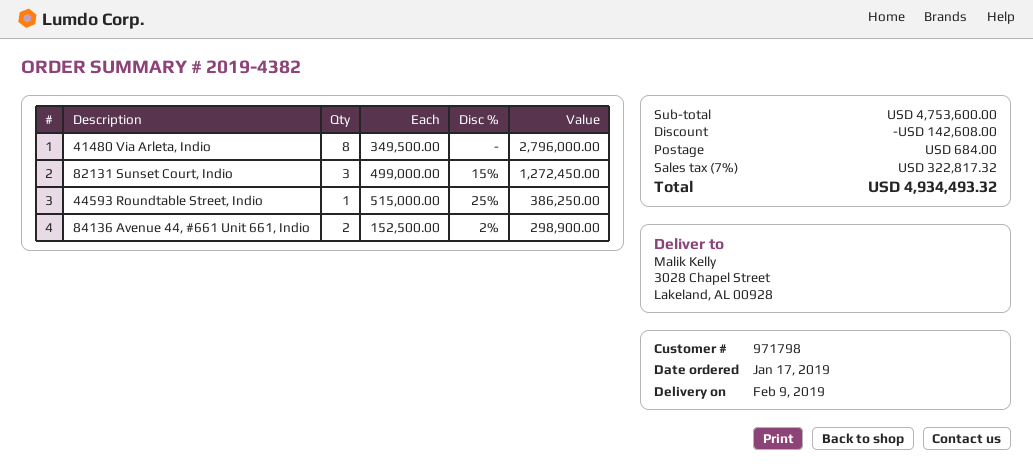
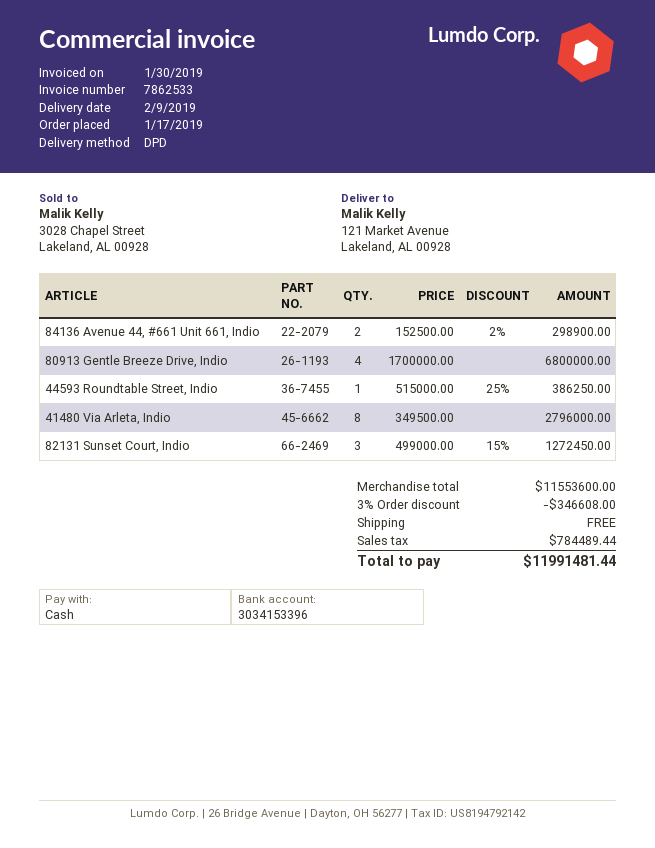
ship to: 3028 Chapel Street, Lakeland, AL 00928 -> 121 Market Avenue, Lakeland, AL 00928
80913 Gentle Breeze Drive, Indio: none -> 4 x 1700000.00 = 6800000.00
subtotal: 4753600.00 -> 11553600.00
discount: 142608.00 -> 346608.00
shipping: 684.00 -> 0.00
tax: 322817.32 -> 784489.44
total: 4934493.32 -> 11991481.44

